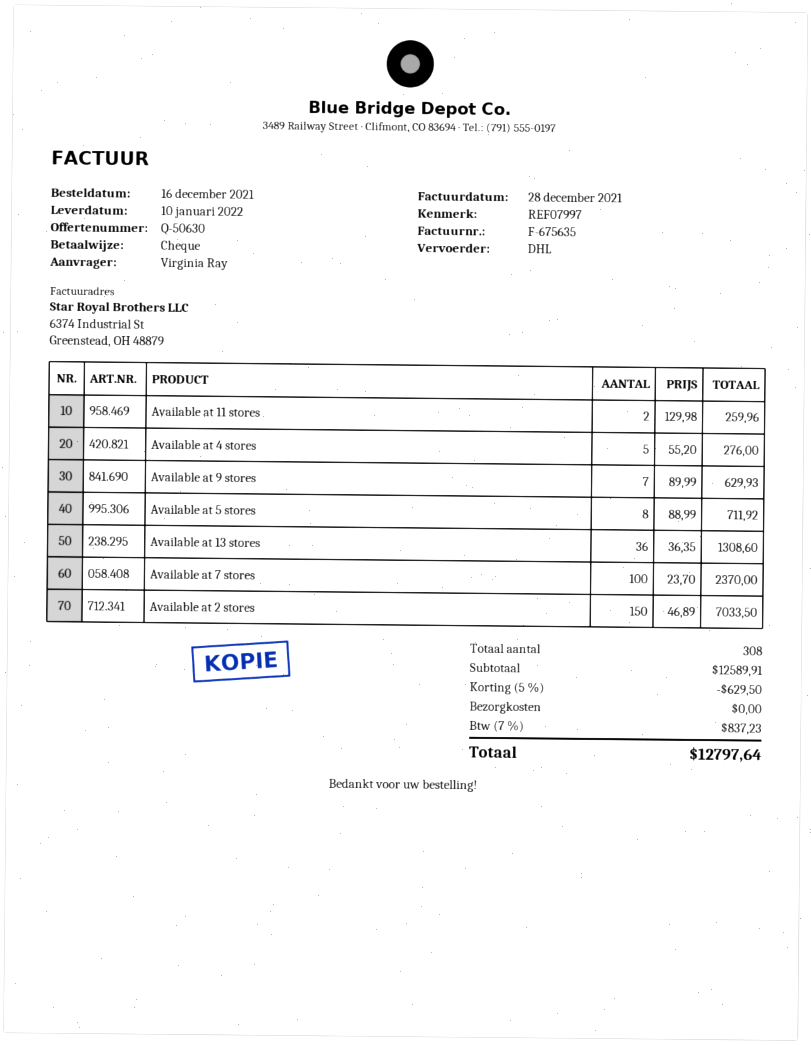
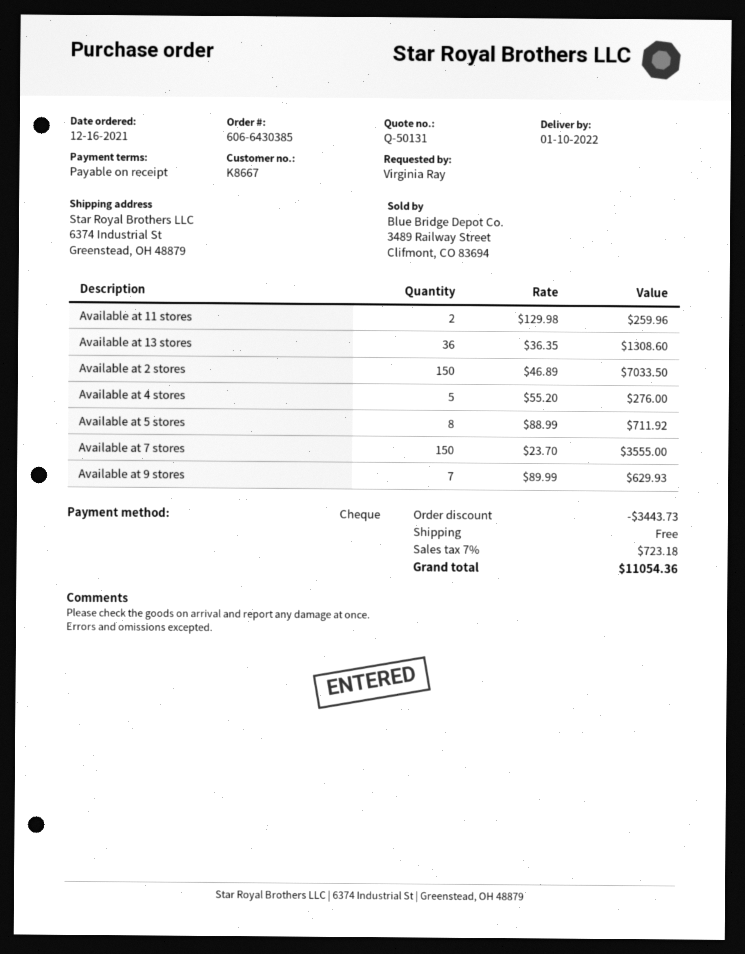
quote number: Q-50630 -> Q-50131
Available at 7 stores: 100 x 23.70 = 2370.00 -> 150 x 23.70 = 3555.00
discount: 629.50 -> 3443.73
tax: 7% = 837.23 -> 7% = 723.18
total: 12797.64 -> 11054.36

